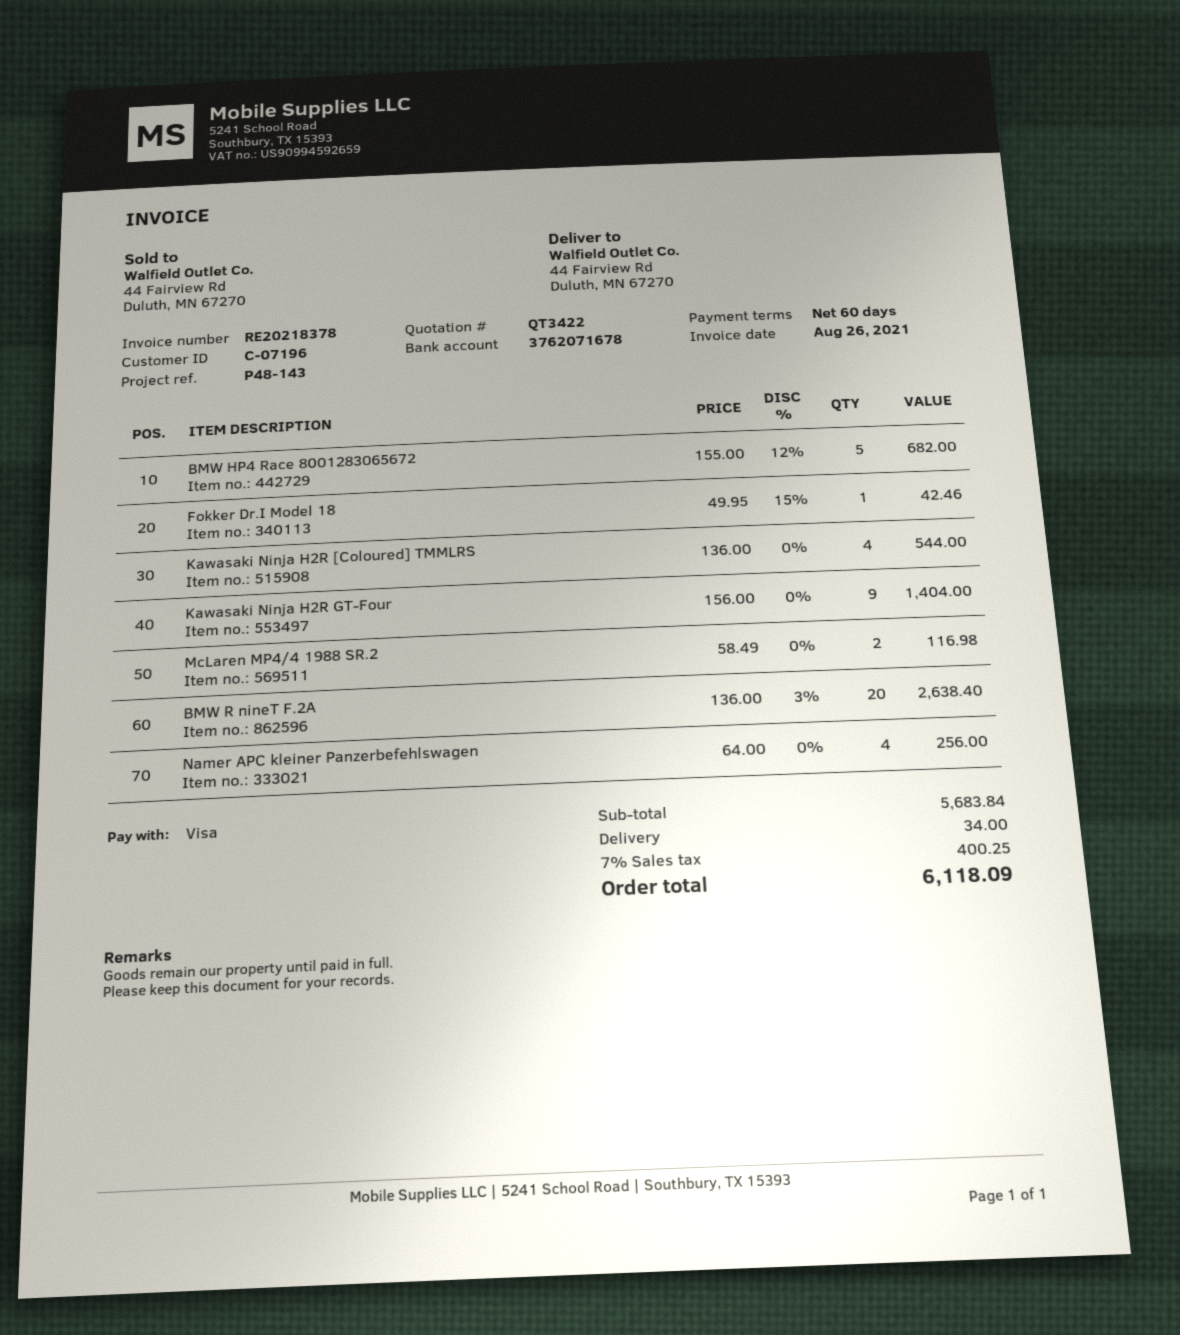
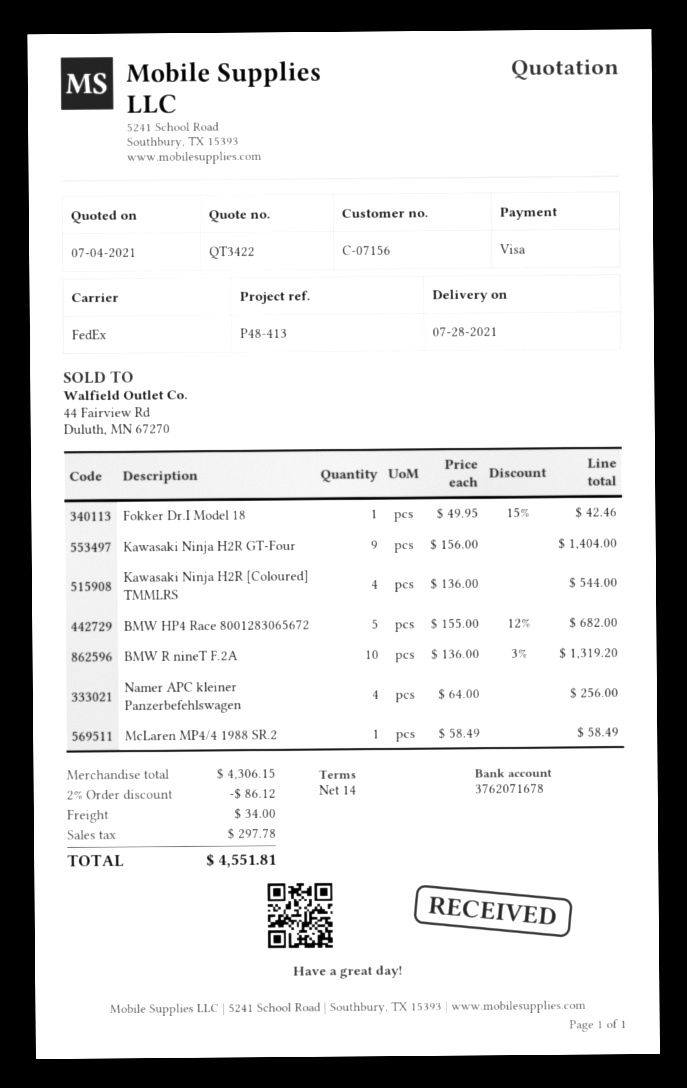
payment terms: 60 days -> 14 days
customer number: C-07196 -> C-07156
reference: P48-143 -> P48-413
McLaren MP4/4 1988 SR.2: 2 x 58.49 = 116.98 -> 1 x 58.49 = 58.49
BMW R nineT F.2A: 20 x 136.00 - 3% = 2638.40 -> 10 x 136.00 - 3% = 1319.20
subtotal: 5683.84 -> 4306.15
discount: none -> 2% = 86.12
tax: 400.25 -> 297.78
total: 6118.09 -> 4551.81

